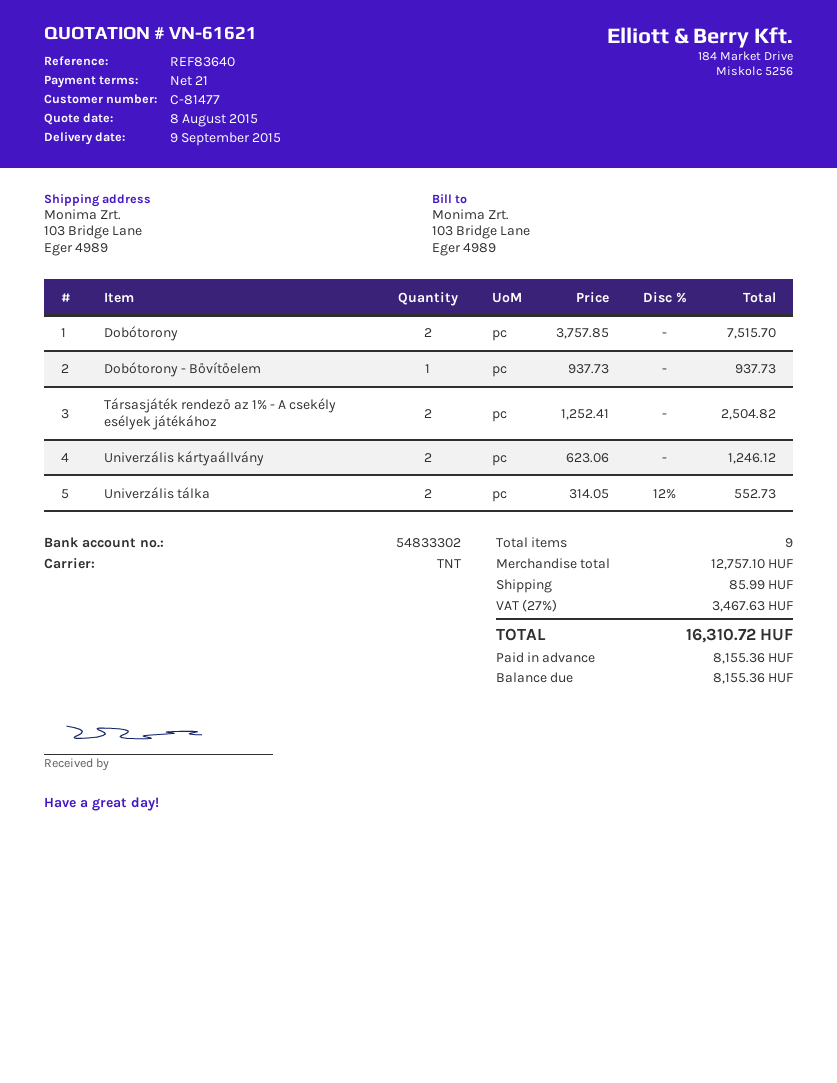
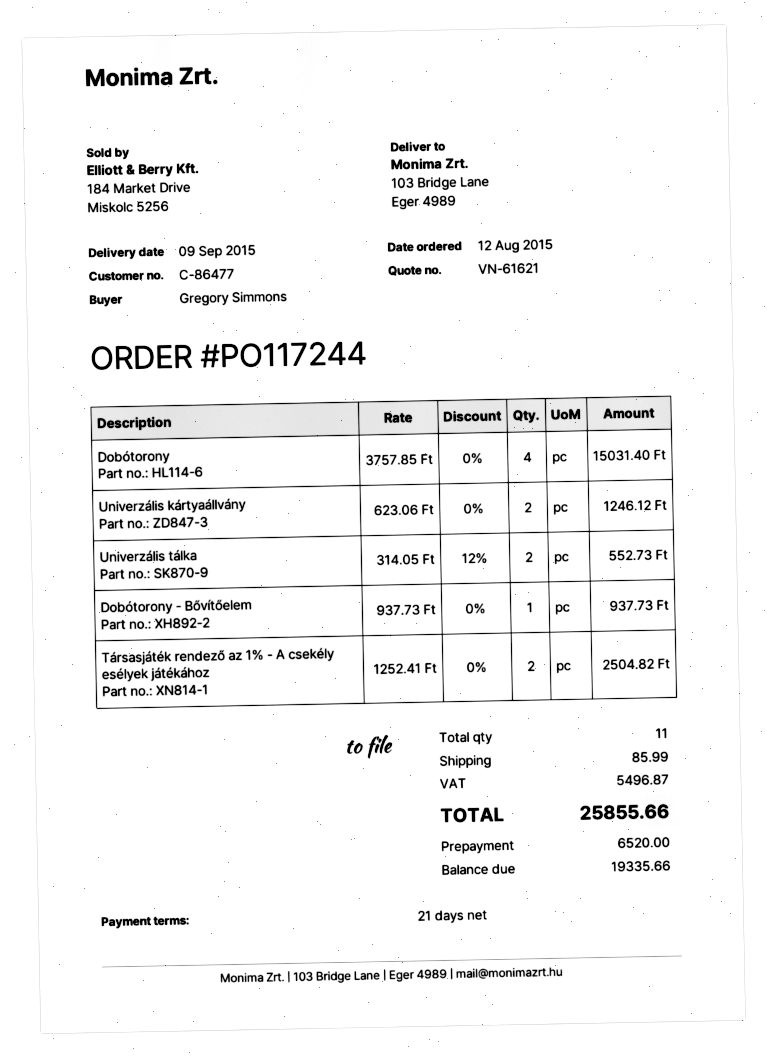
customer number: C-81477 -> C-86477
Dobótorony: 2 x 3757.85 = 7515.70 -> 4 x 3757.85 = 15031.40
total quantity: 9 -> 11
tax: 3467.63 -> 5496.87
total: 16310.72 -> 25855.66
deposit: 8155.36 -> 6520.00
balance: 8155.36 -> 19335.66

